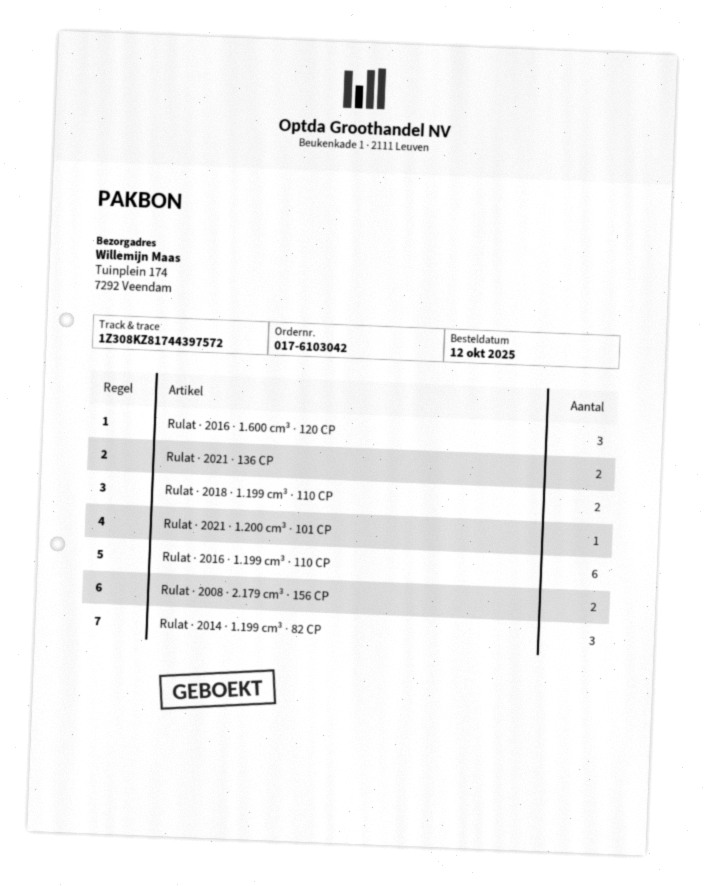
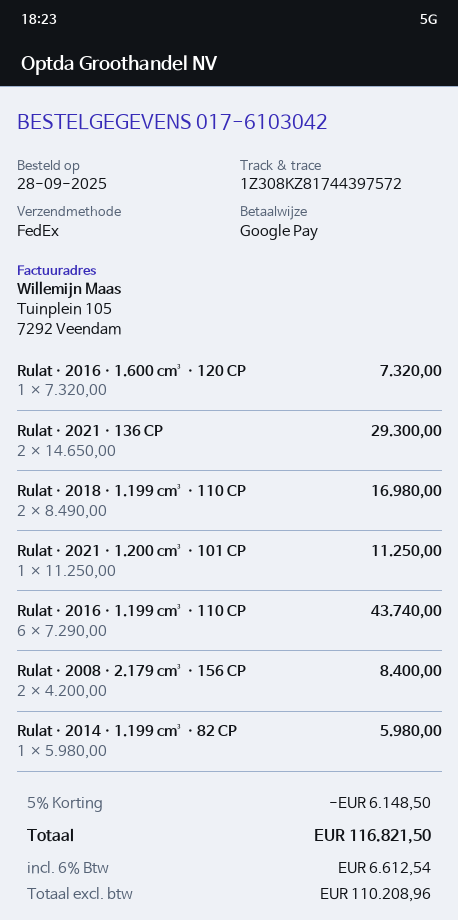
order date: 2025-10-12 -> 2025-09-28
Rulat · 2016 · 1.600 cm³ · 120 CP: 3 -> 1
Rulat · 2014 · 1.199 cm³ · 82 CP: 3 -> 1

